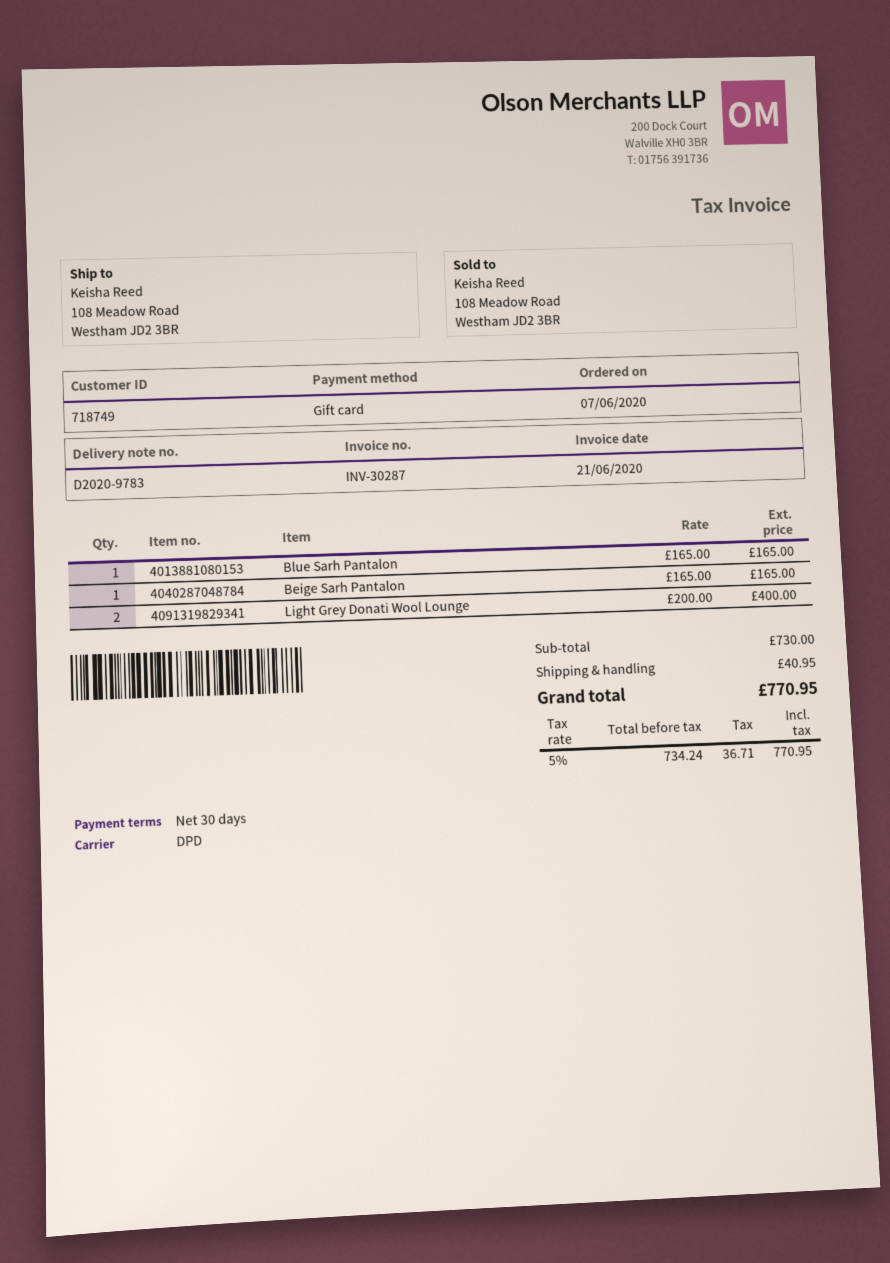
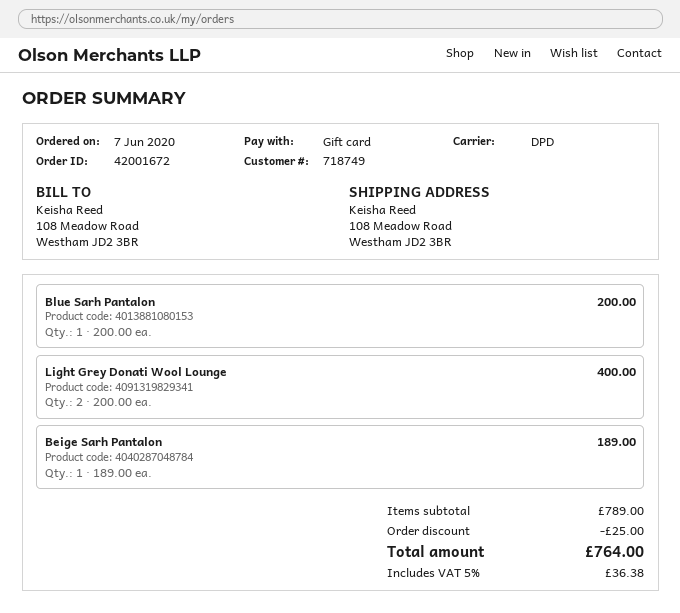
Blue Sarh Pantalon: 1 x 165.00 = 165.00 -> 1 x 200.00 = 200.00
Beige Sarh Pantalon: 1 x 165.00 = 165.00 -> 1 x 189.00 = 189.00
subtotal: 730.00 -> 789.00
discount: none -> 25.00
shipping: 40.95 -> none
tax: 5% = 36.71 -> 5% = 36.38
total: 770.95 -> 764.00

